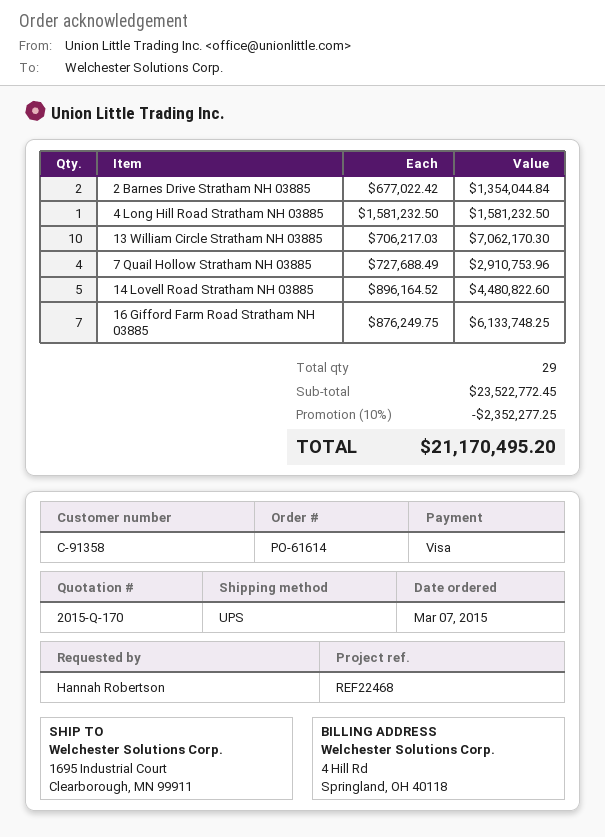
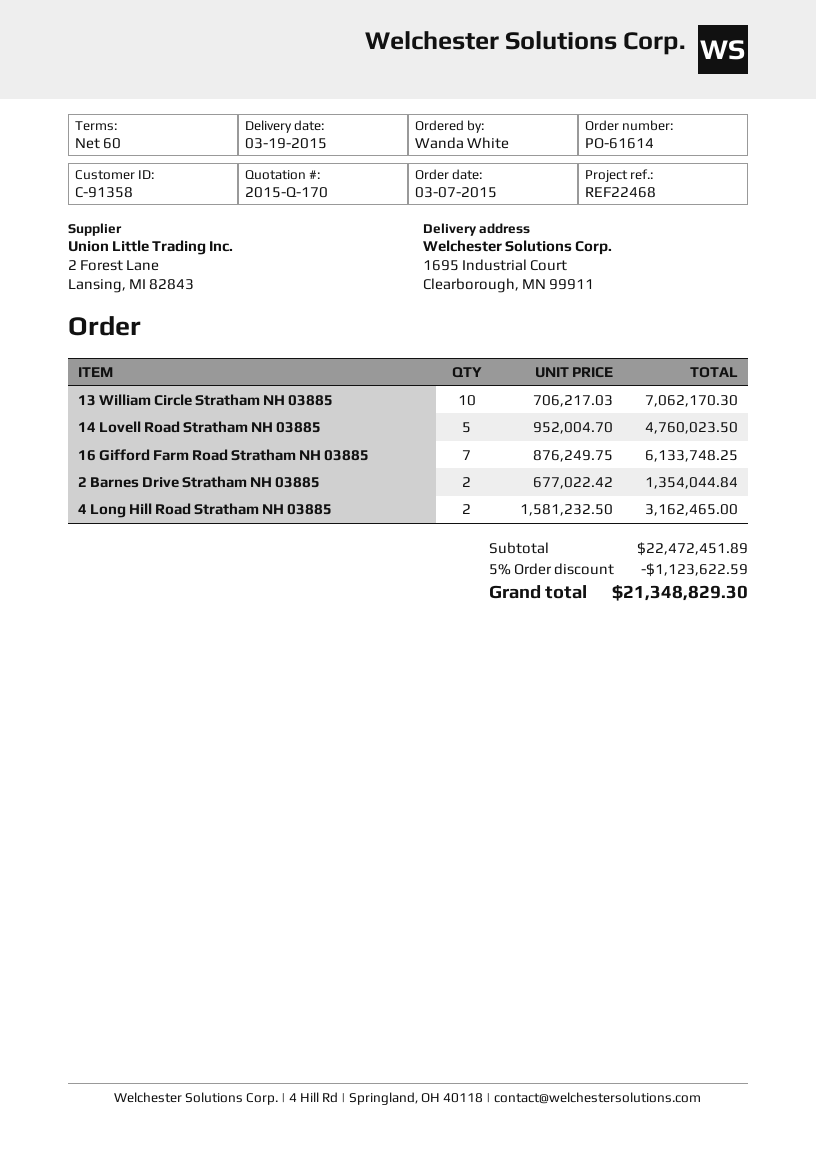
ordered by: Hannah Robertson -> Wanda White
4 Long Hill Road Stratham NH 03885: 1 x 1581232.50 = 1581232.50 -> 2 x 1581232.50 = 3162465.00
7 Quail Hollow Stratham NH 03885: 4 x 727688.49 = 2910753.96 -> none
14 Lovell Road Stratham NH 03885: 5 x 896164.52 = 4480822.60 -> 5 x 952004.70 = 4760023.50
subtotal: 23522772.45 -> 22472451.89
discount: 10% = 2352277.25 -> 5% = 1123622.59
total: 21170495.20 -> 21348829.30

